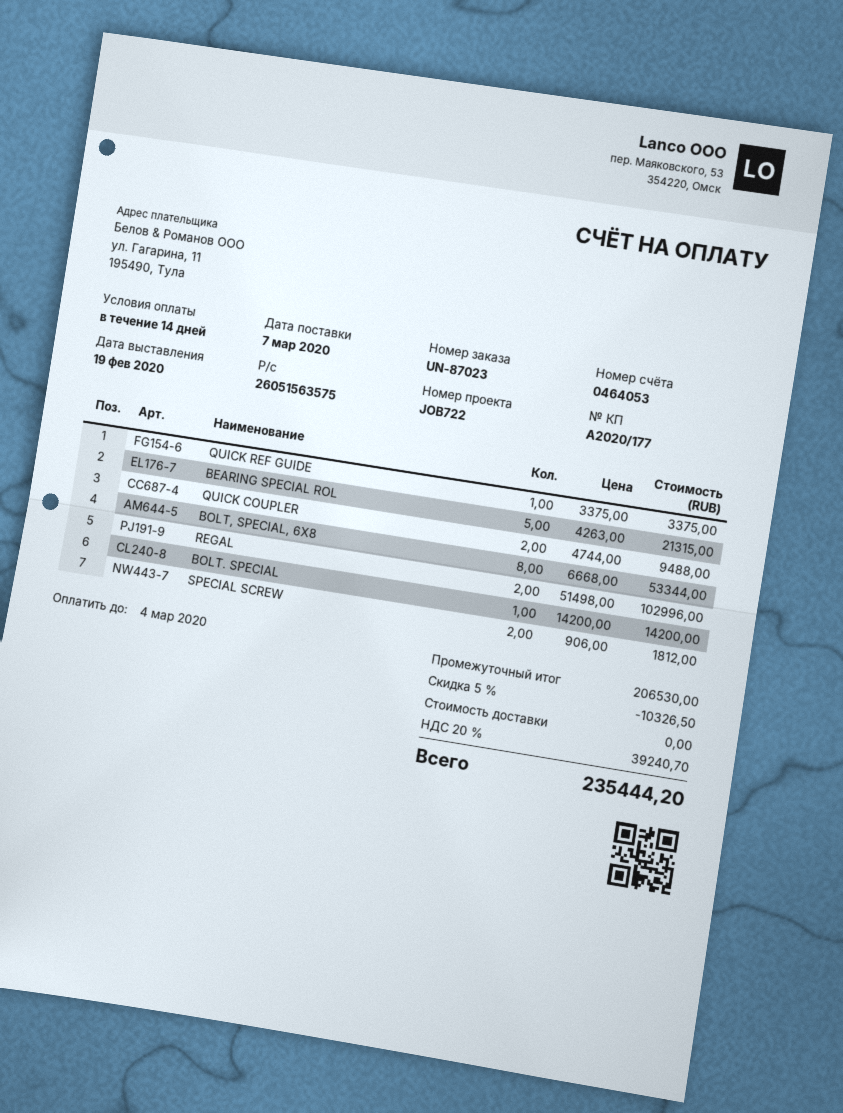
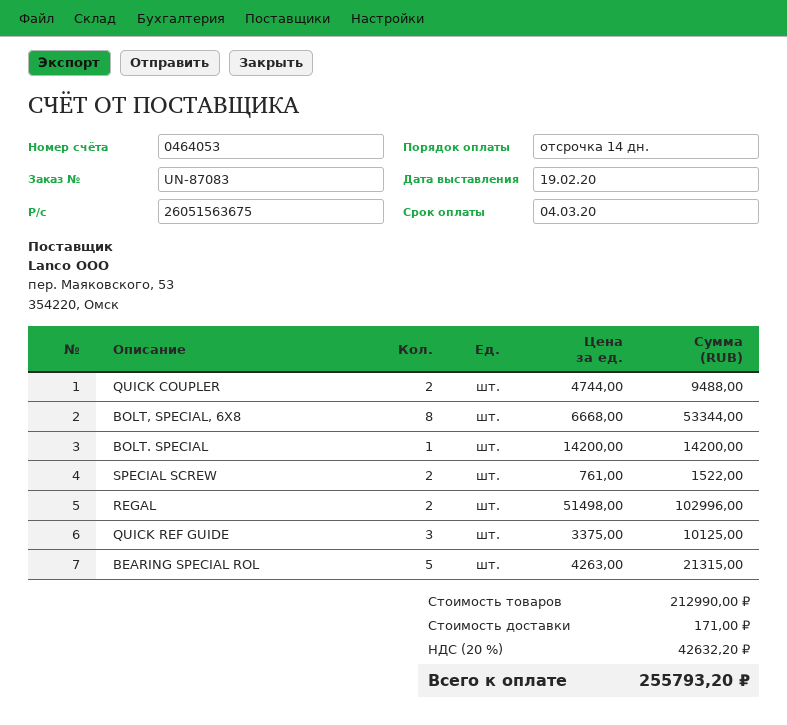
order number: UN-87023 -> UN-87083
bank account: 26051563575 -> 26051563675
QUICK REF GUIDE: 1 x 3375.00 = 3375.00 -> 3 x 3375.00 = 10125.00
SPECIAL SCREW: 2 x 906.00 = 1812.00 -> 2 x 761.00 = 1522.00
subtotal: 206530.00 -> 212990.00
discount: 5% = 10326.50 -> none
shipping: 0.00 -> 171.00
tax: 20% = 39240.70 -> 20% = 42632.20
total: 235444.20 -> 255793.20

